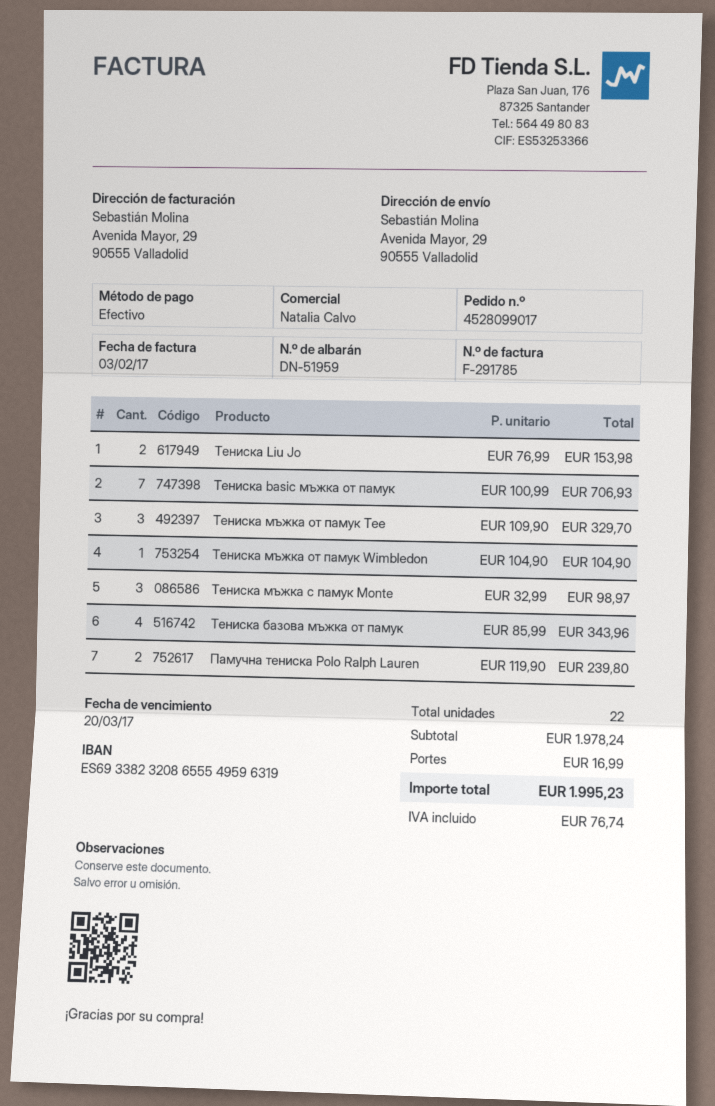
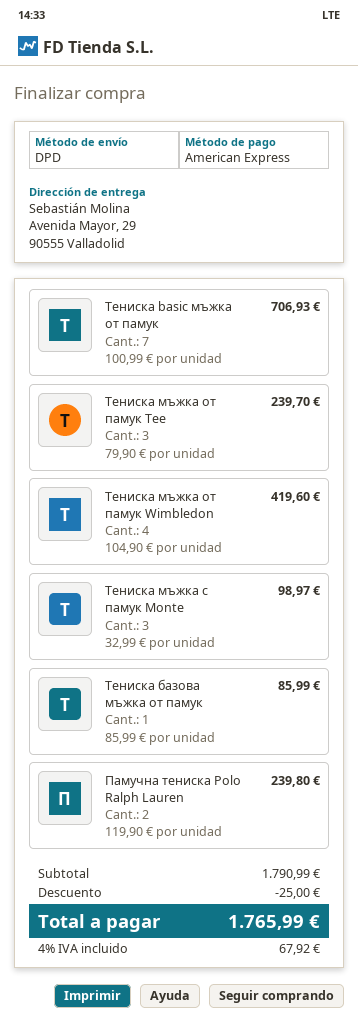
payment method: cash -> American Express
Тениска Liu Jo: 2 x 76.99 = 153.98 -> none
Тениска мъжка от памук Tee: 3 x 109.90 = 329.70 -> 3 x 79.90 = 239.70
Тениска мъжка от памук Wimbledon: 1 x 104.90 = 104.90 -> 4 x 104.90 = 419.60
Тениска базова мъжка от памук: 4 x 85.99 = 343.96 -> 1 x 85.99 = 85.99
subtotal: 1978.24 -> 1790.99
discount: none -> 25.00
shipping: 16.99 -> none
tax: 76.74 -> 67.92
total: 1995.23 -> 1765.99

